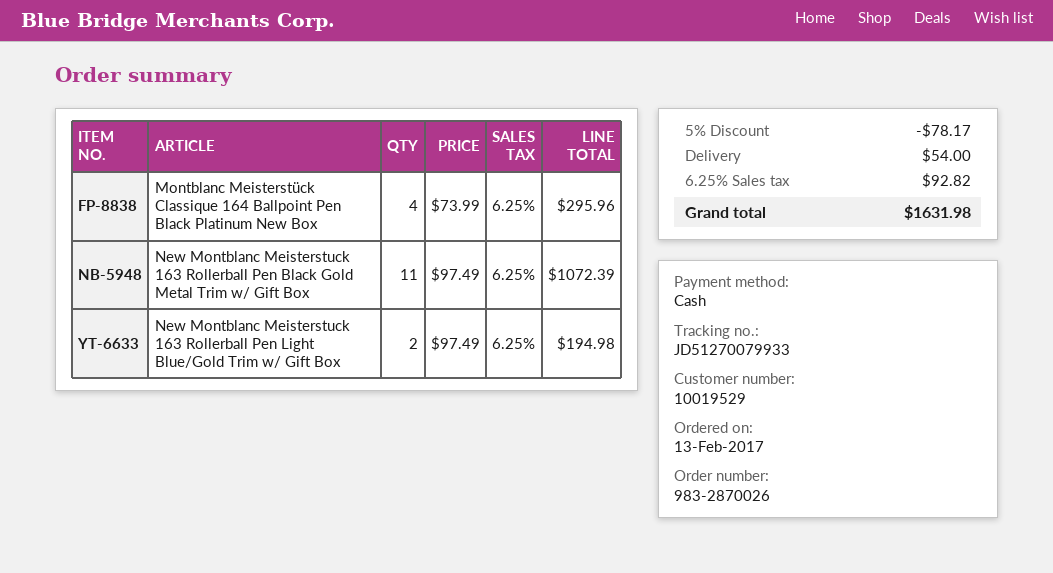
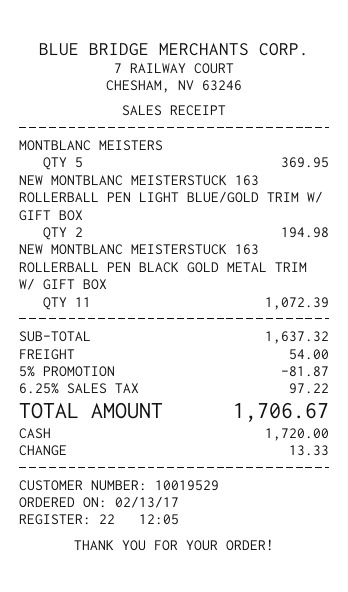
Montblanc Meisterstück Classique 164 Ballpoint Pen Black Platinum New Box: 4 for 295.96 -> 5 for 369.95
discount: 5% = 78.17 -> 5% = 81.87
tax: 6.25% = 92.82 -> 6.25% = 97.22
total: 1631.98 -> 1706.67

